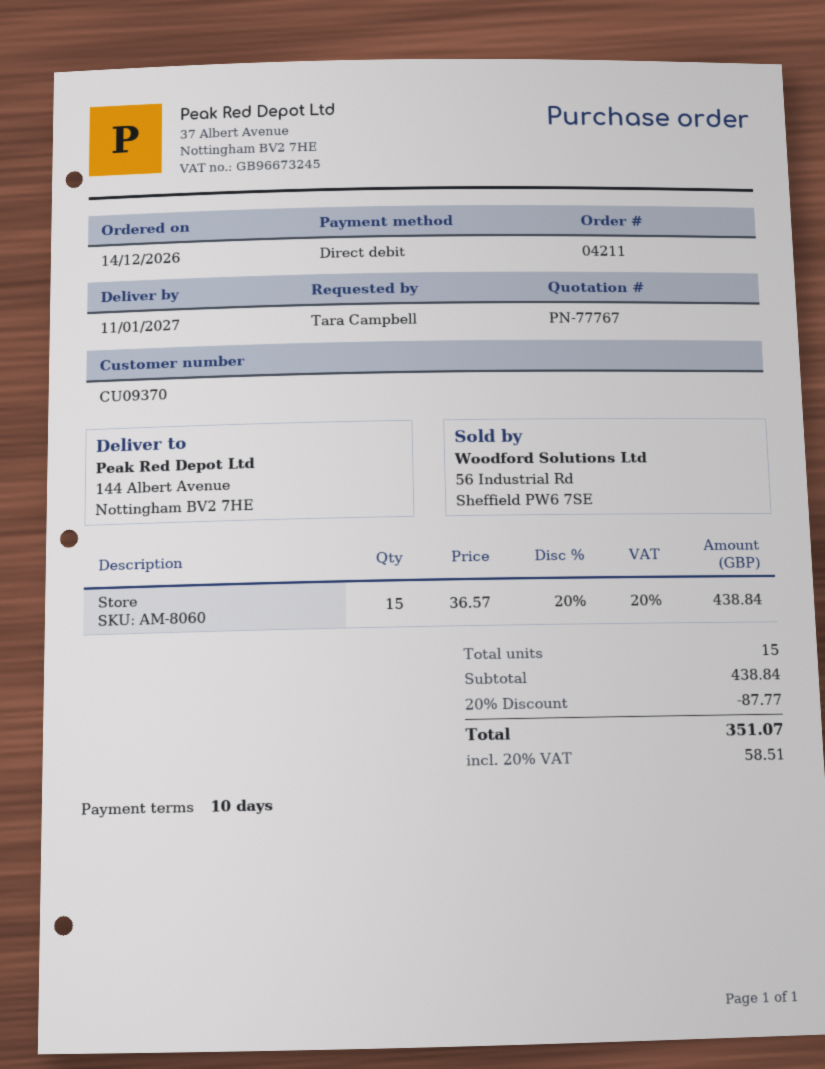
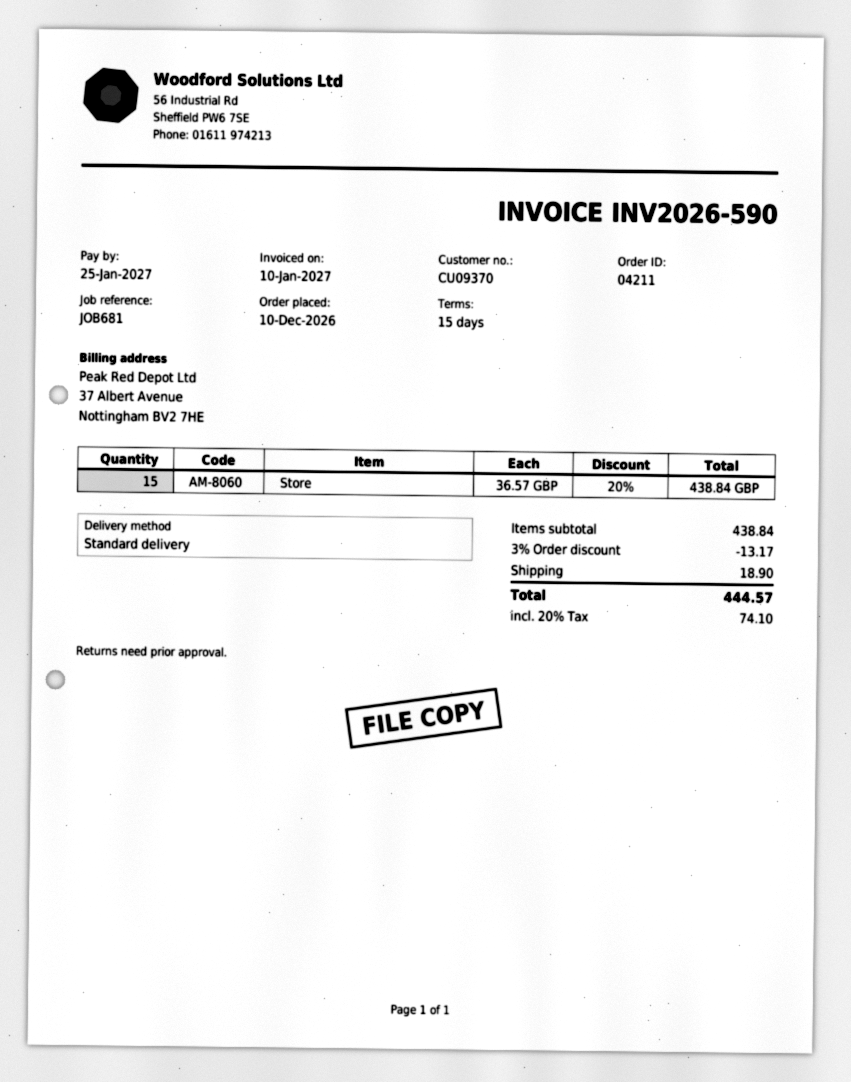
order date: 2026-12-14 -> 2026-12-10
payment terms: 10 days -> 15 days
discount: 20% = 87.77 -> 3% = 13.17
shipping: none -> 18.90
tax: 20% = 58.51 -> 20% = 74.10
total: 351.07 -> 444.57

